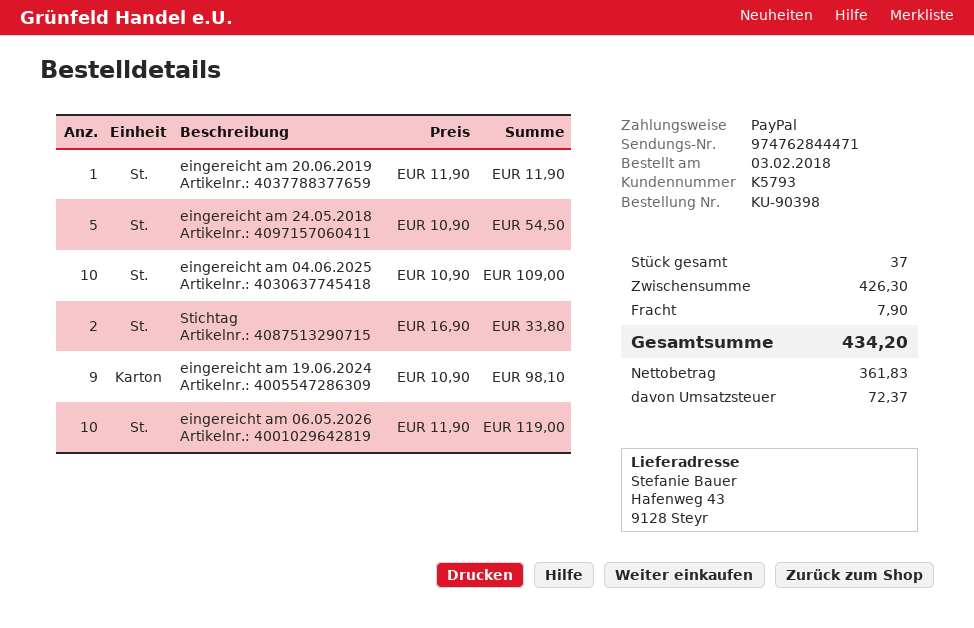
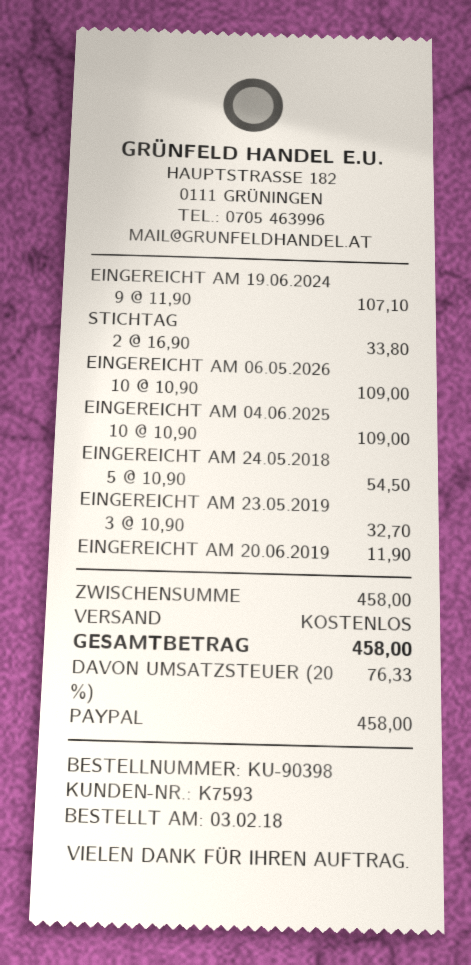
customer number: K5793 -> K7593
eingereicht am 19.06.2024: 9 x 10.90 = 98.10 -> 9 x 11.90 = 107.10
eingereicht am 06.05.2026: 10 x 11.90 = 119.00 -> 10 x 10.90 = 109.00
EINGEREICHT AM 23.05.2019: none -> 3 x 10.90 = 32.70
subtotal: 426.30 -> 458.00
shipping: 7.90 -> 0.00
tax: 72.37 -> 76.33
total: 434.20 -> 458.00

